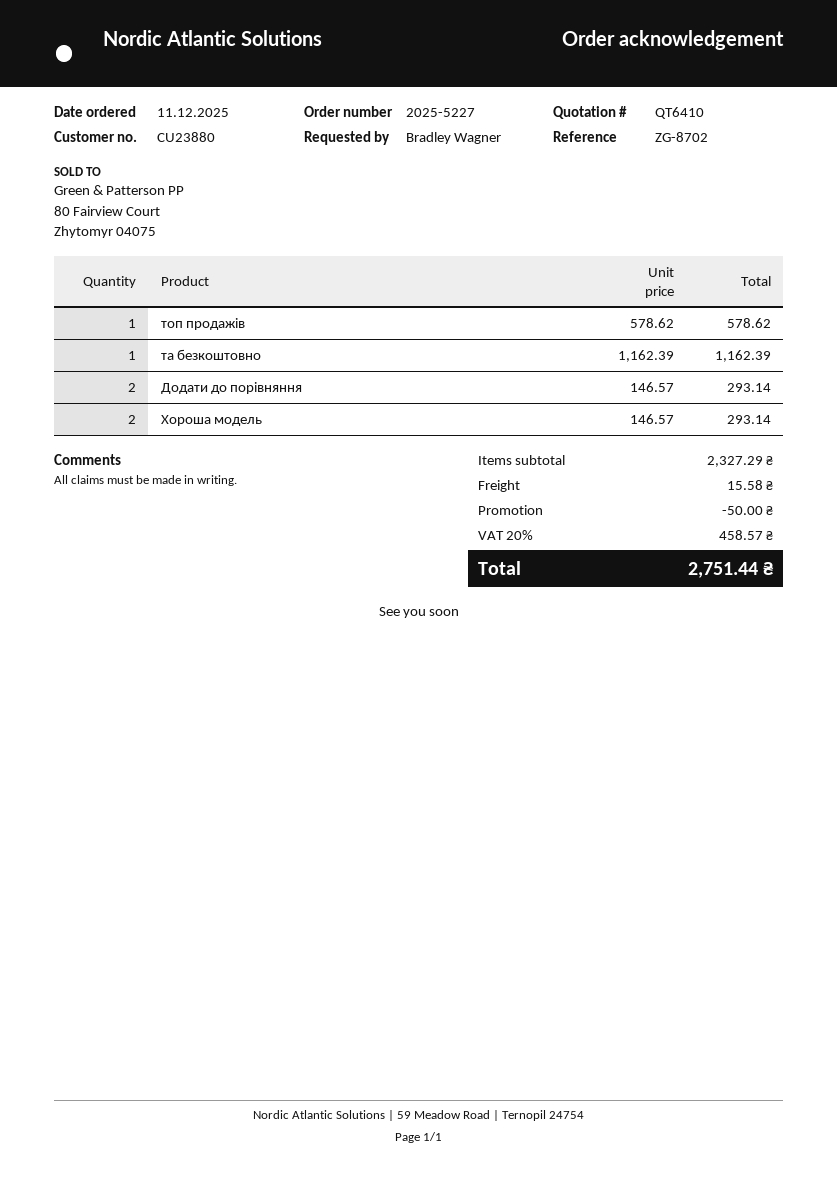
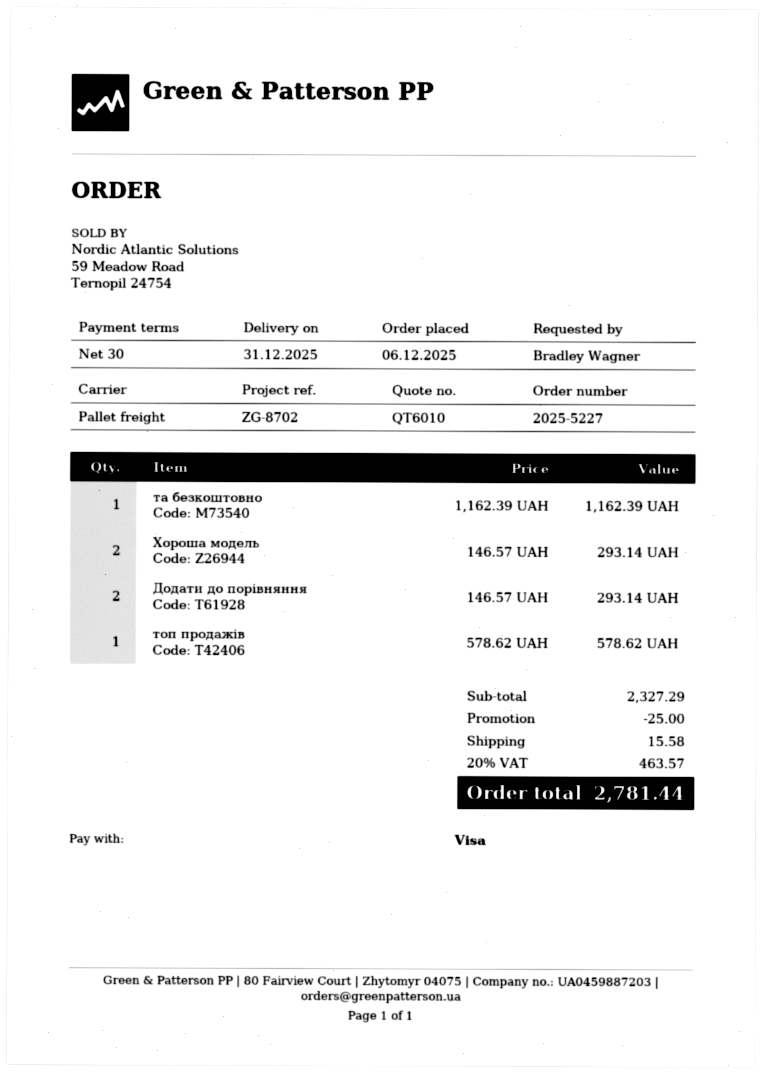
quote number: QT6410 -> QT6010
order date: 2025-12-11 -> 2025-12-06
discount: 50.00 -> 25.00
tax: 20% = 458.57 -> 20% = 463.57
total: 2751.44 -> 2781.44

